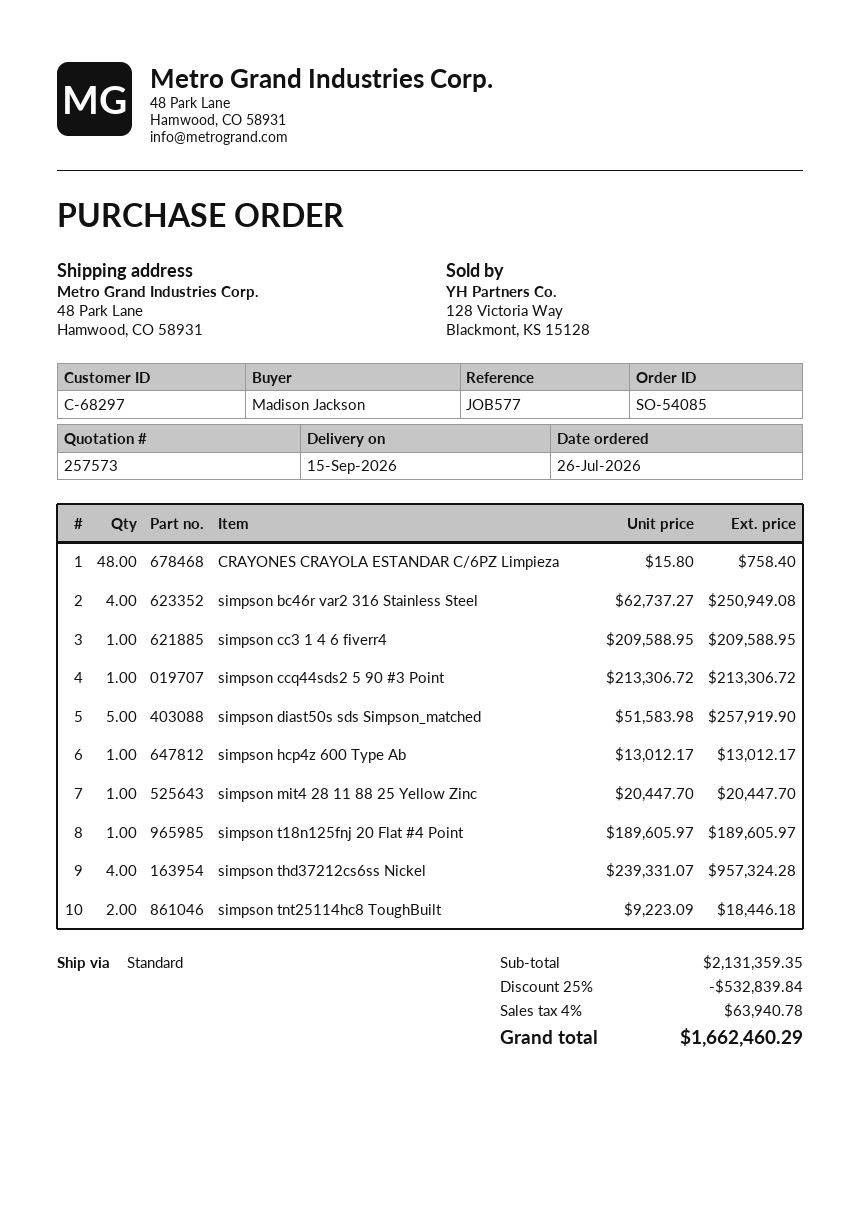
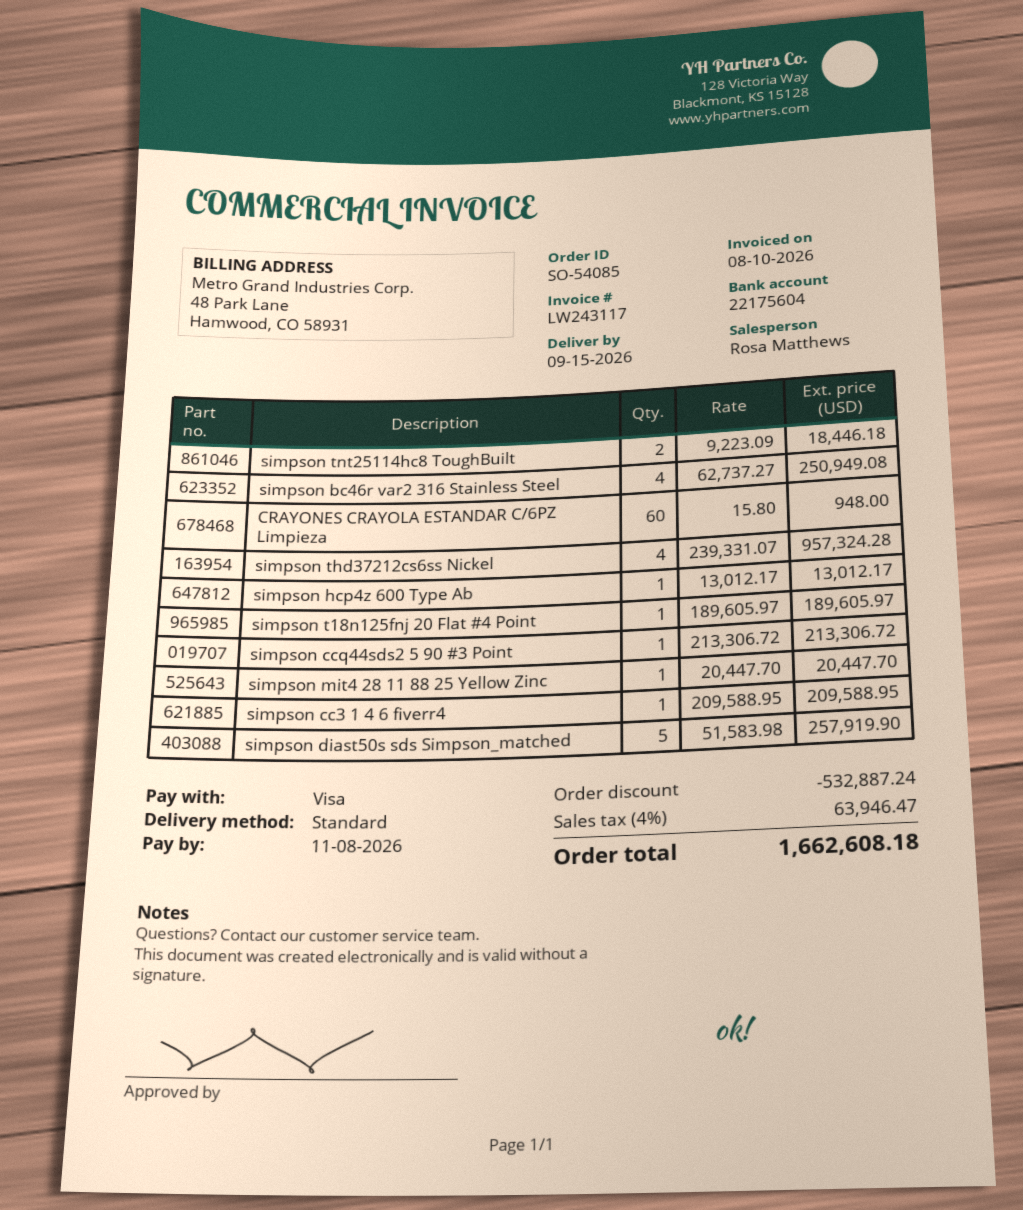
CRAYONES CRAYOLA ESTANDAR C/6PZ Limpieza: 48 x 15.80 = 758.40 -> 60 x 15.80 = 948.00
discount: 532839.84 -> 532887.24
tax: 4% = 63940.78 -> 4% = 63946.47
total: 1662460.29 -> 1662608.18

